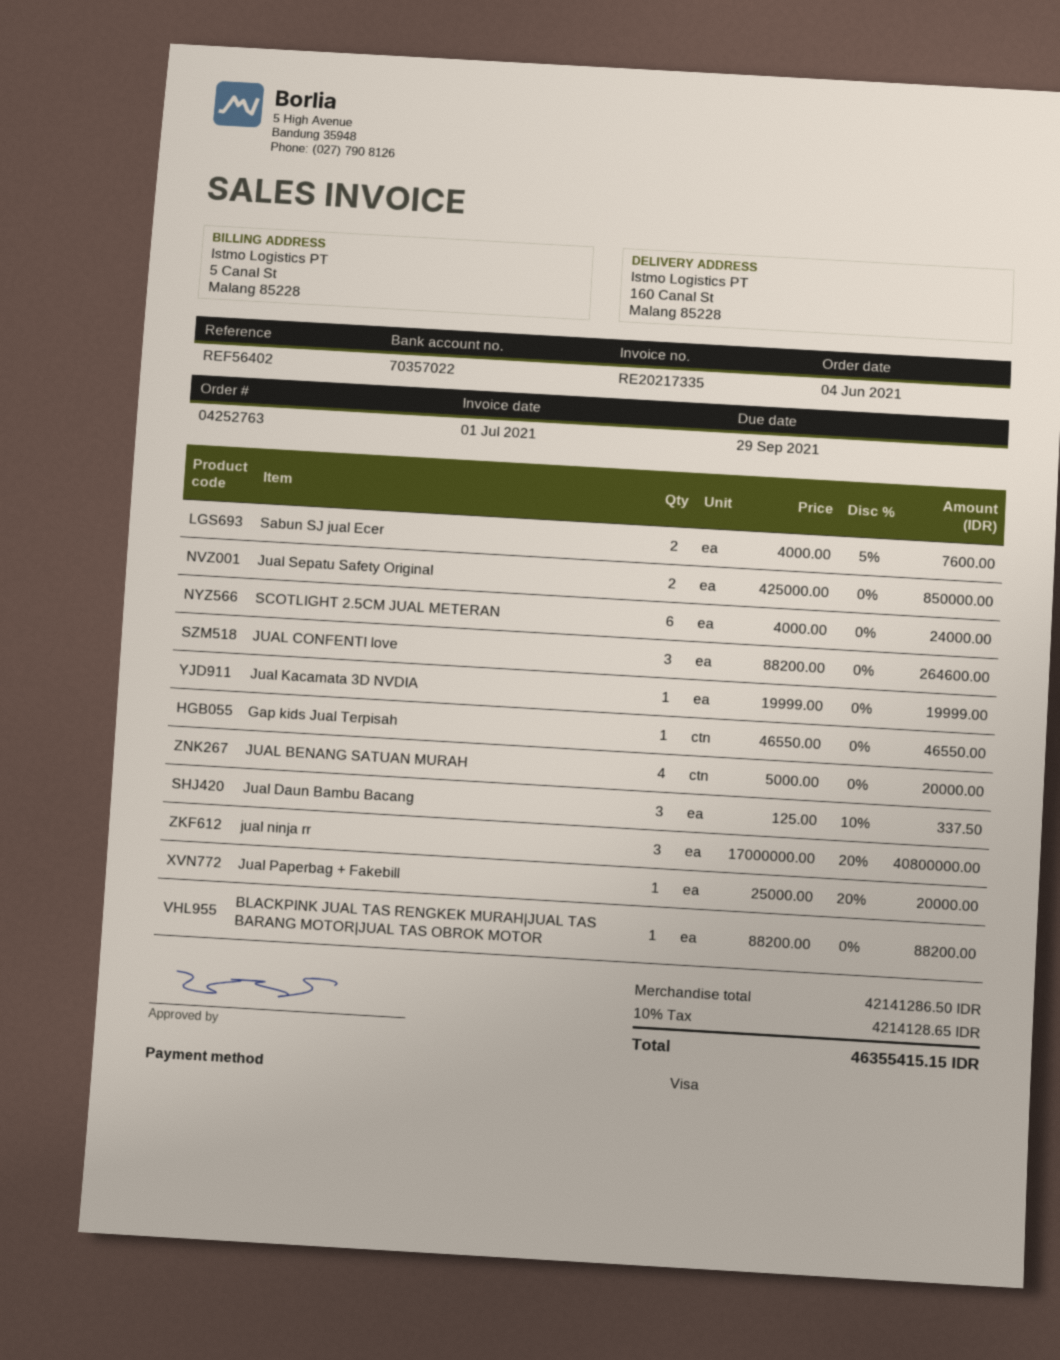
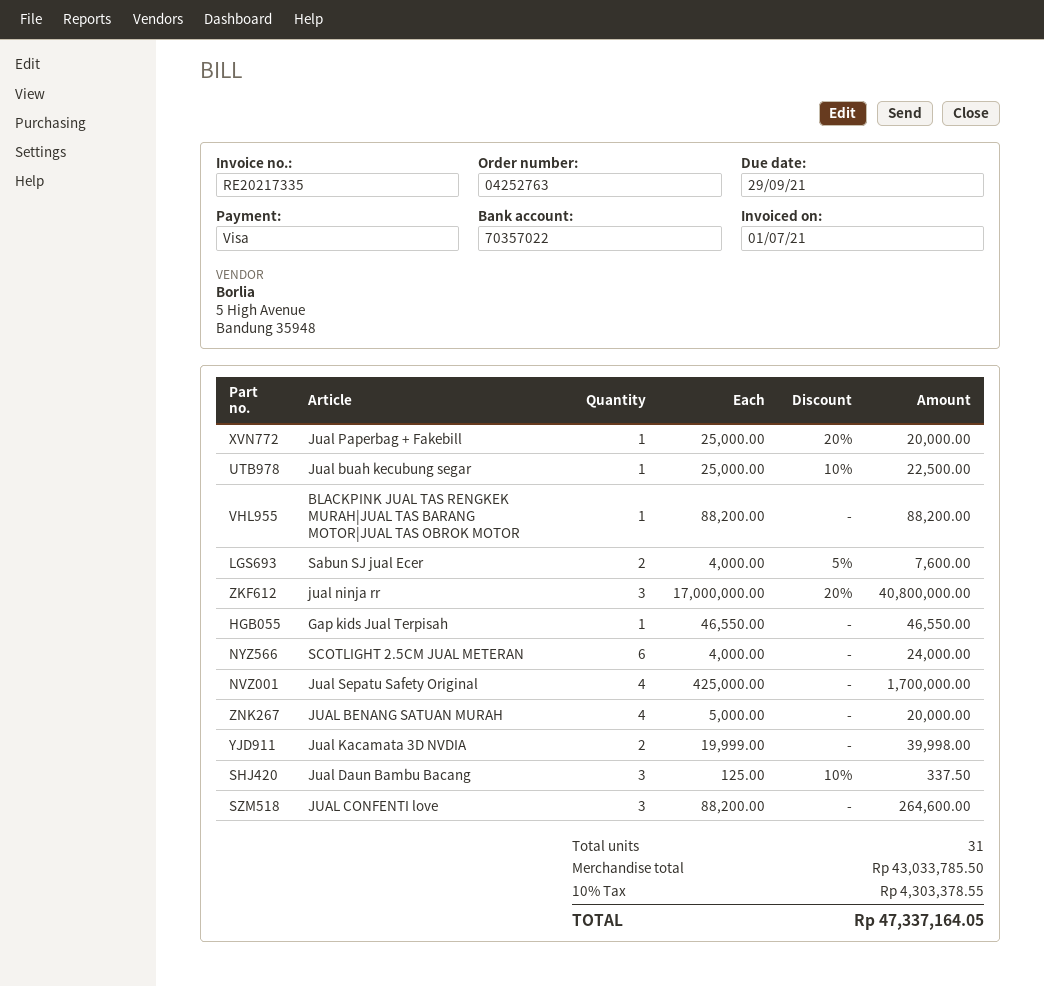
Jual Sepatu Safety Original: 2 x 425000.00 = 850000.00 -> 4 x 425000.00 = 1700000.00
Jual Kacamata 3D NVDIA: 1 x 19999.00 = 19999.00 -> 2 x 19999.00 = 39998.00
Jual buah kecubung segar: none -> 1 x 25000.00 - 10% = 22500.00
subtotal: 42141286.50 -> 43033785.50
tax: 10% = 4214128.65 -> 10% = 4303378.55
total: 46355415.15 -> 47337164.05

